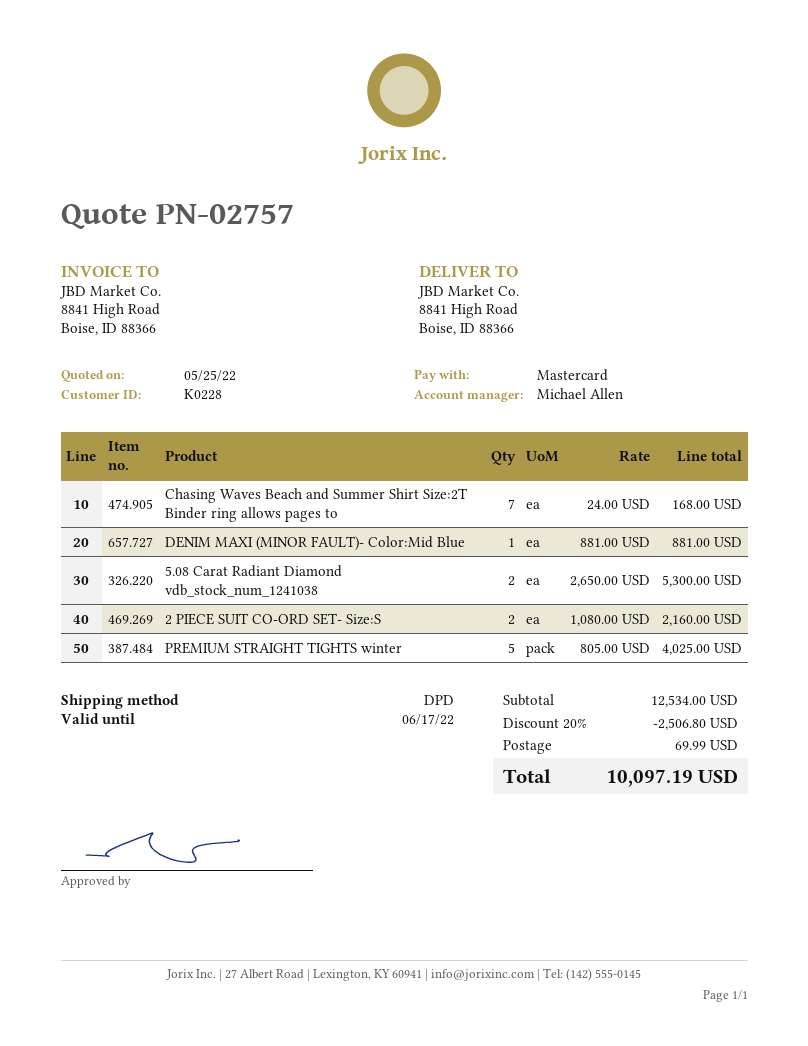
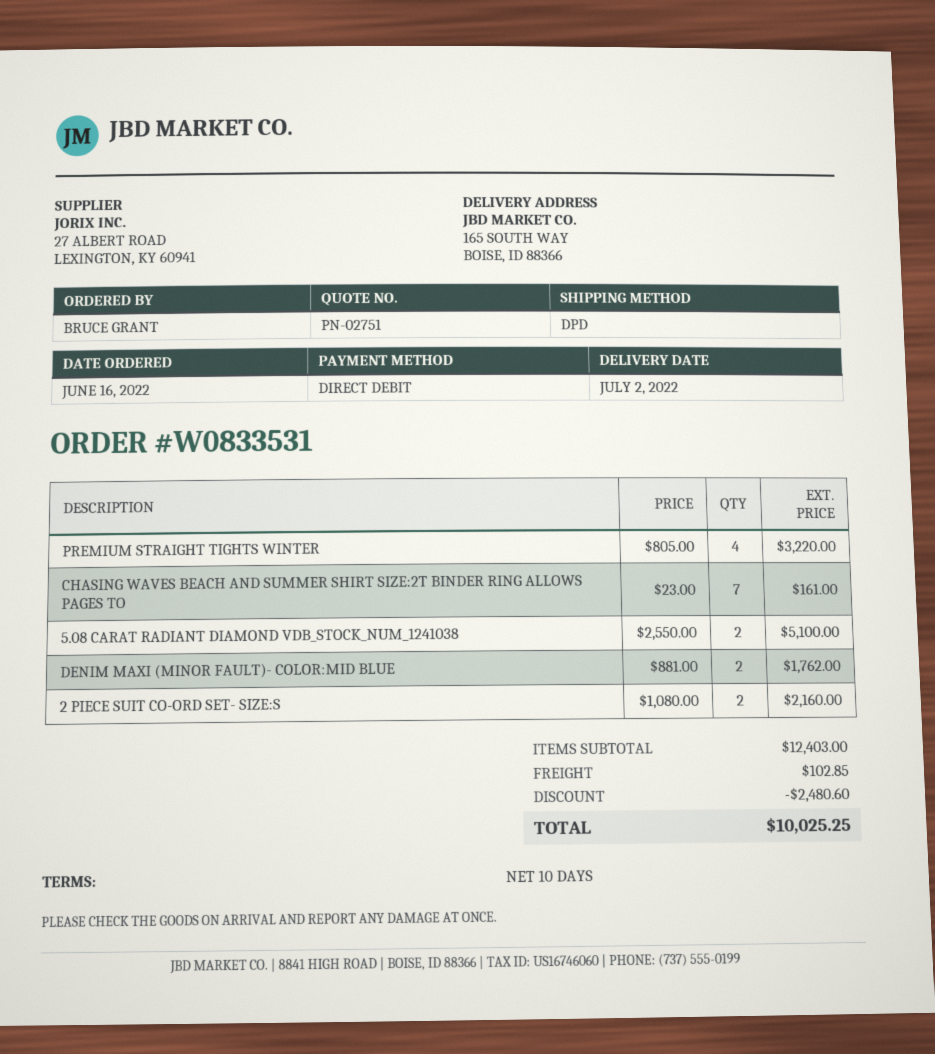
quote number: PN-02757 -> PN-02751
payment method: Mastercard -> direct debit
ship to: 8841 High Road, Boise, ID 88366 -> 165 SOUTH WAY, BOISE, ID 88366
Chasing Waves Beach and Summer Shirt Size:2T Binder ring allows pages to: 7 x 24.00 = 168.00 -> 7 x 23.00 = 161.00
DENIM MAXI (MINOR FAULT)- Color:Mid Blue: 1 x 881.00 = 881.00 -> 2 x 881.00 = 1762.00
5.08 Carat Radiant Diamond vdb_stock_num_1241038: 2 x 2650.00 = 5300.00 -> 2 x 2550.00 = 5100.00
PREMIUM STRAIGHT TIGHTS winter: 5 x 805.00 = 4025.00 -> 4 x 805.00 = 3220.00
subtotal: 12534.00 -> 12403.00
discount: 2506.80 -> 2480.60
shipping: 69.99 -> 102.85
total: 10097.19 -> 10025.25

